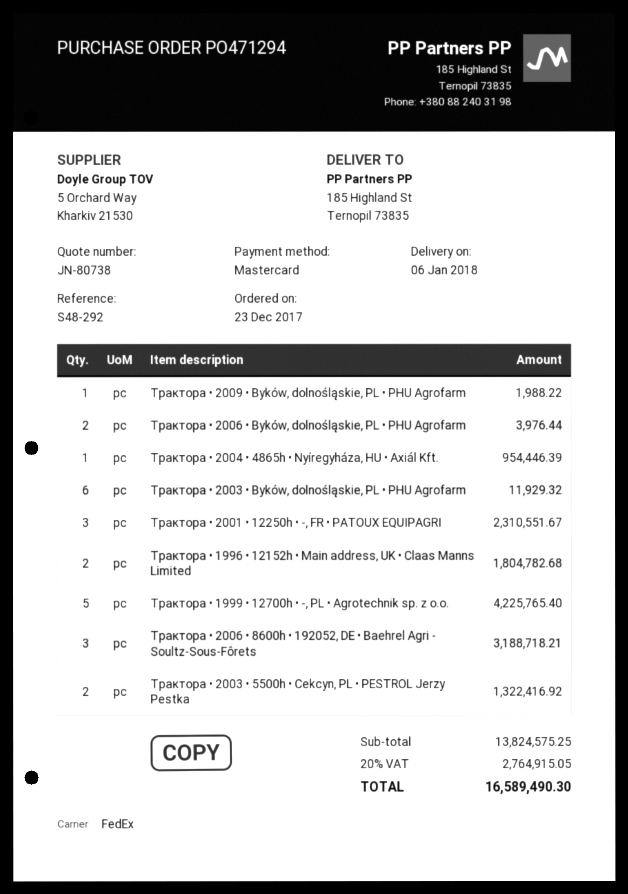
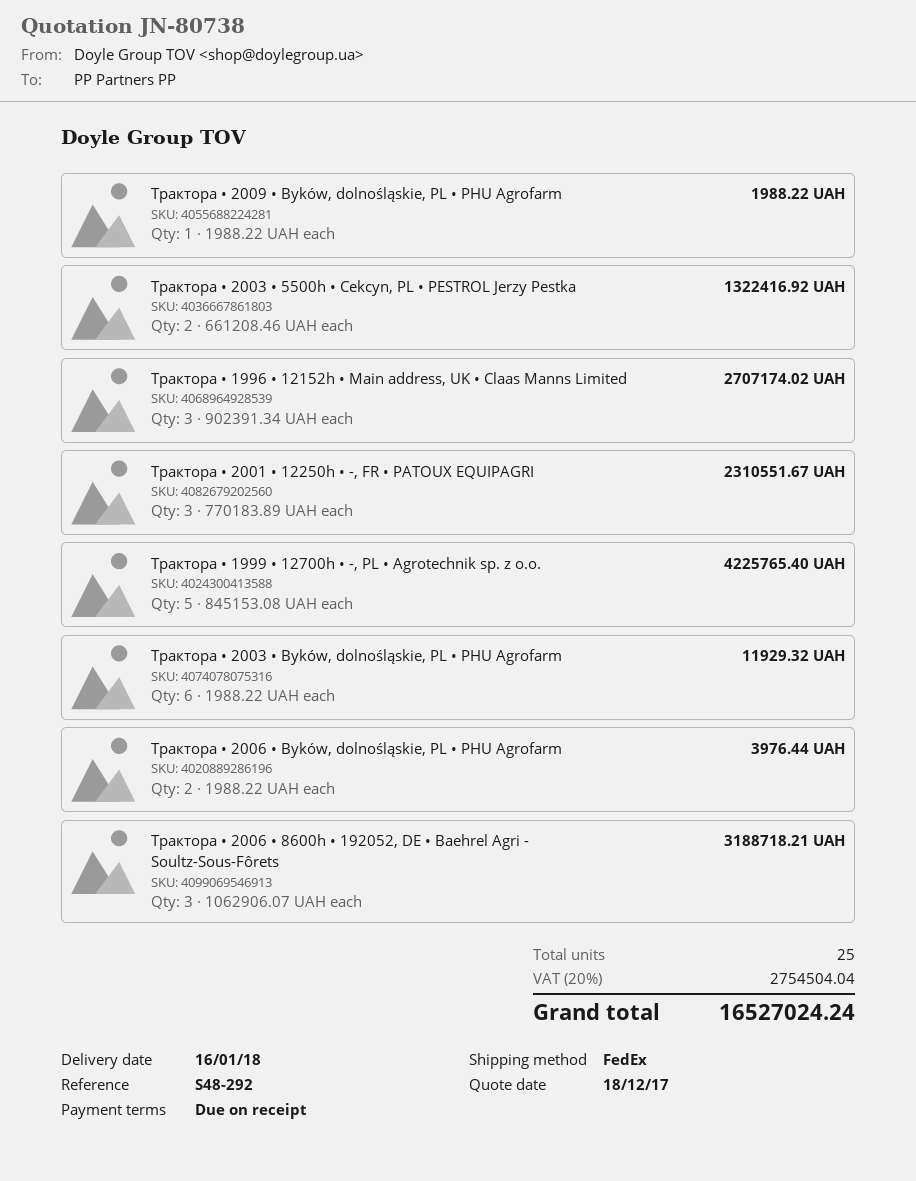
delivery date: 2018-01-06 -> 2018-01-16
Трактора • 2004 • 4865h • Nyíregyháza, HU • Axiál Kft.: 1 for 954446.39 -> none
Трактора • 1996 • 12152h • Main address, UK • Claas Manns Limited: 2 for 1804782.68 -> 3 for 2707174.02
tax: 20% = 2764915.05 -> 20% = 2754504.04
total: 16589490.30 -> 16527024.24

